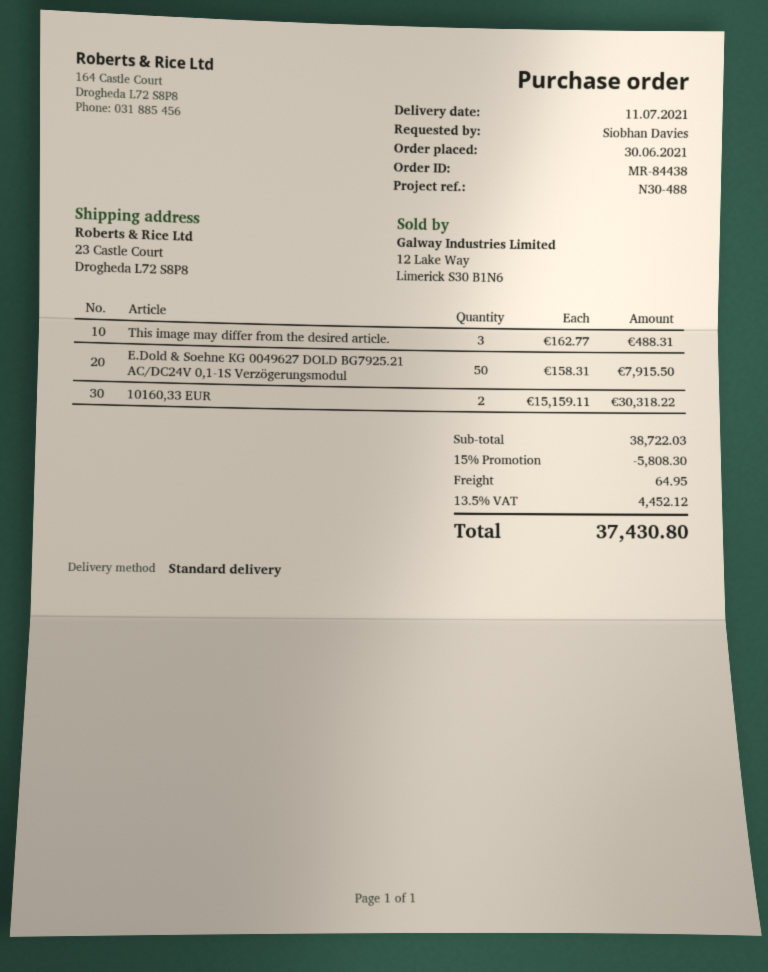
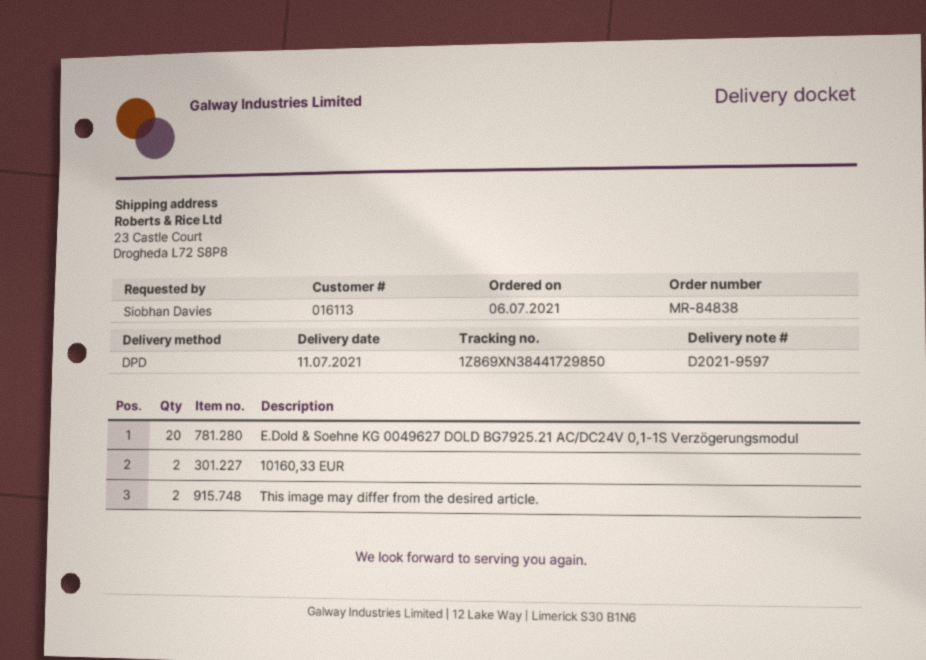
order number: MR-84438 -> MR-84838
order date: 2021-06-30 -> 2021-07-06
shipping method: standard -> DPD
This image may differ from the desired article.: 3 -> 2
E.Dold & Soehne KG 0049627 DOLD BG7925.21 AC/DC24V 0,1-1S Verzögerungsmodul: 50 -> 20

